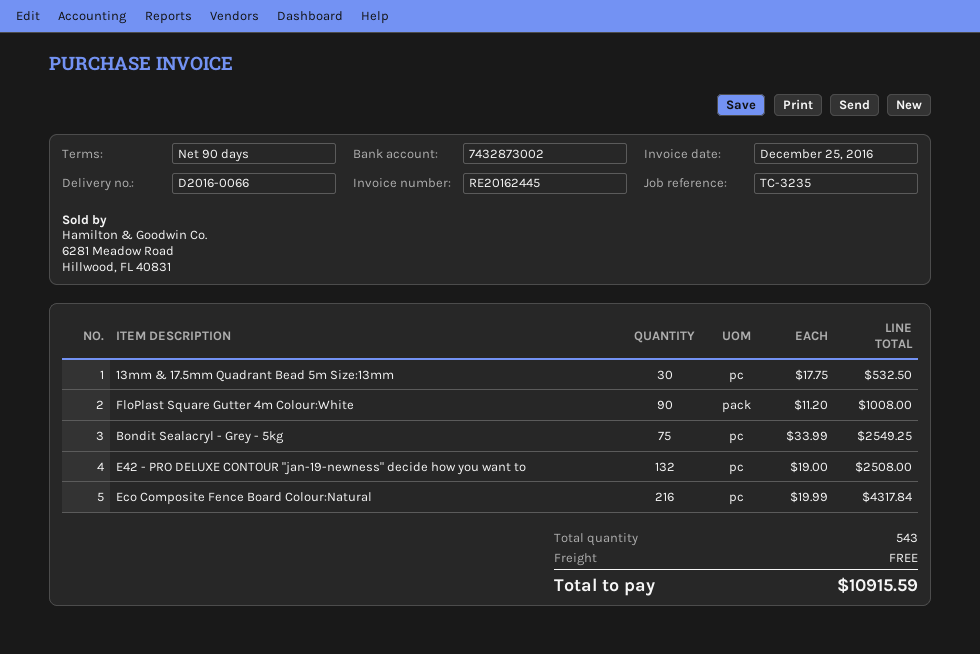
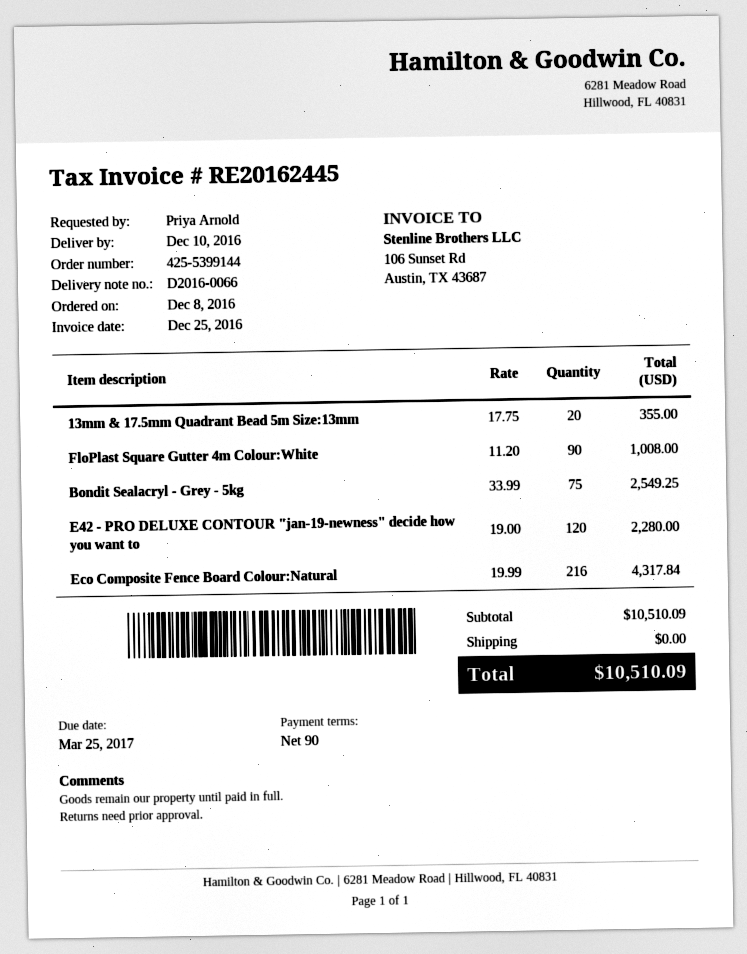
13mm & 17.5mm Quadrant Bead 5m Size:13mm: 30 x 17.75 = 532.50 -> 20 x 17.75 = 355.00
E42 - PRO DELUXE CONTOUR "jan-19-newness" decide how you want to: 132 x 19.00 = 2508.00 -> 120 x 19.00 = 2280.00
total: 10915.59 -> 10510.09

